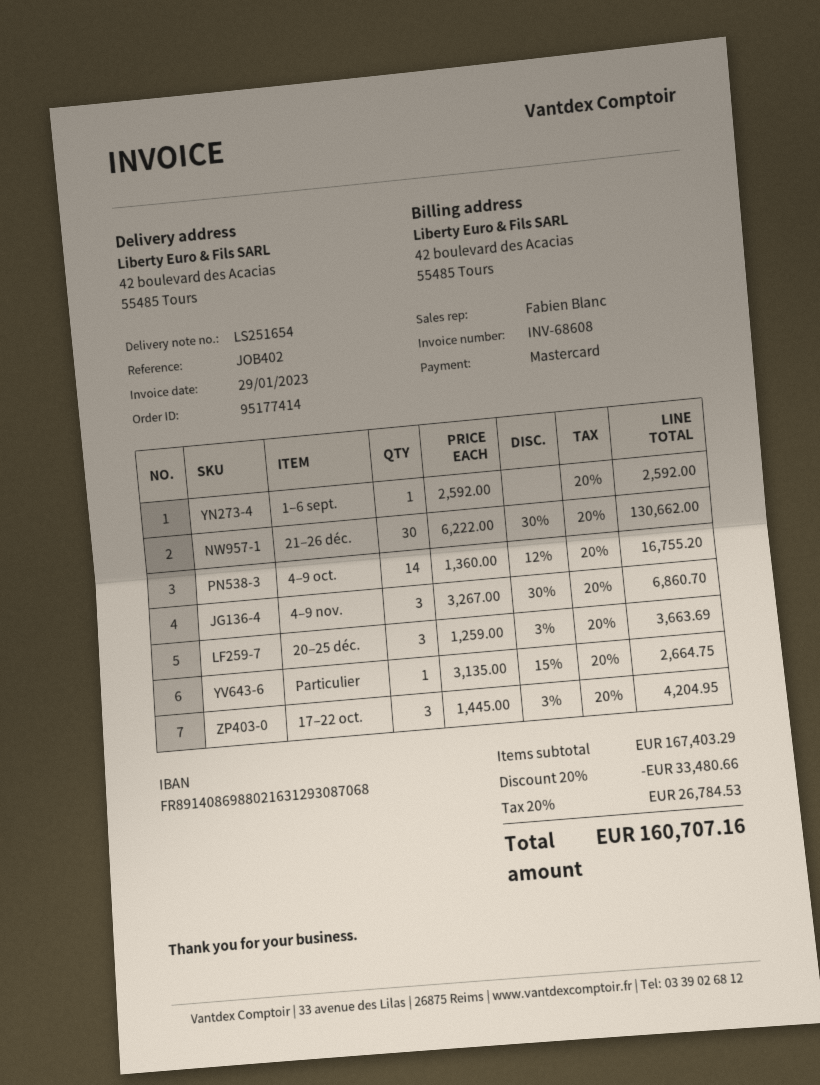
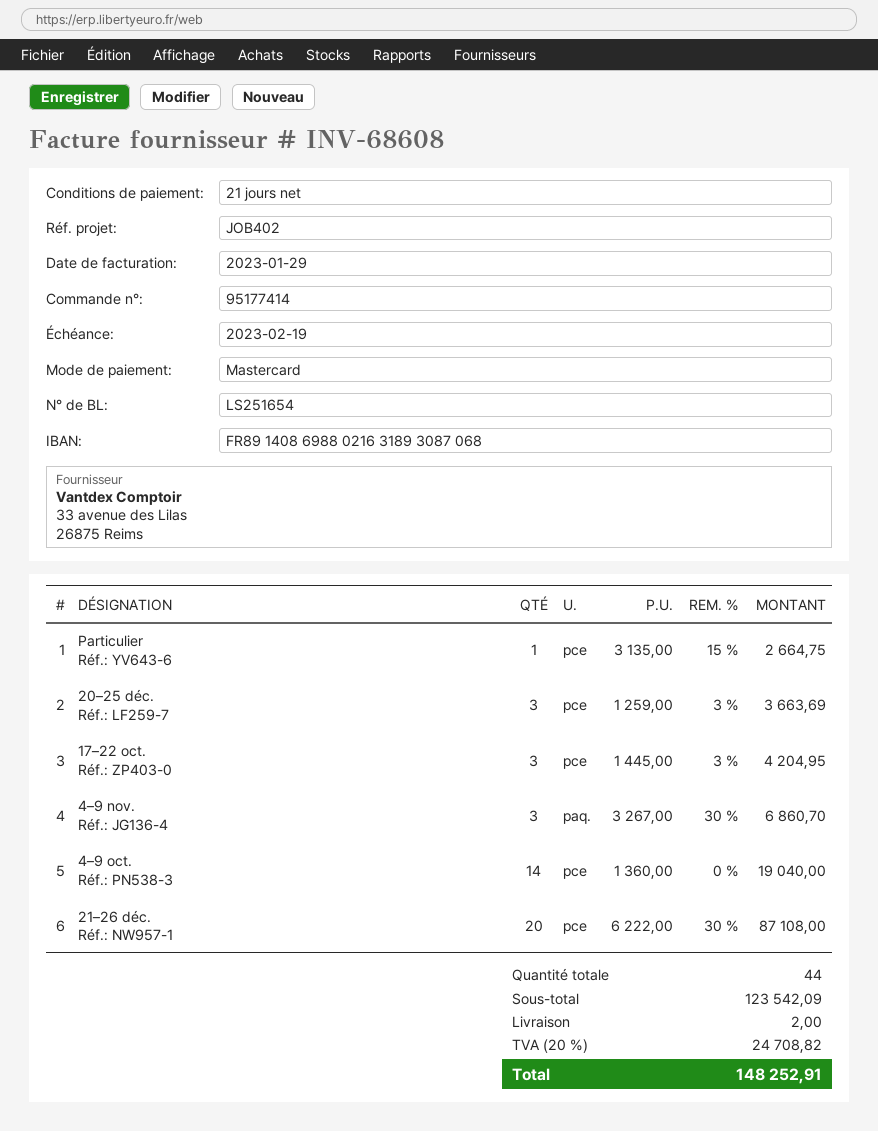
bank account: FR8914086988021631293087068 -> FR8914086988021631893087068
1–6 sept.: 1 x 2592.00 = 2592.00 -> none
21–26 déc.: 30 x 6222.00 - 30% = 130662.00 -> 20 x 6222.00 - 30% = 87108.00
4–9 oct.: 14 x 1360.00 - 12% = 16755.20 -> 14 x 1360.00 = 19040.00
subtotal: 167403.29 -> 123542.09
discount: 20% = 33480.66 -> none
shipping: none -> 2.00
tax: 20% = 26784.53 -> 20% = 24708.82
total: 160707.16 -> 148252.91

